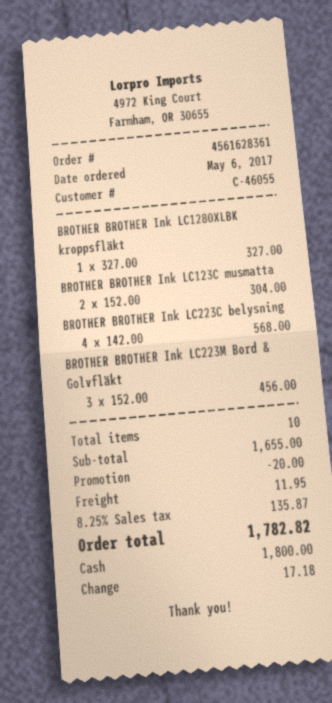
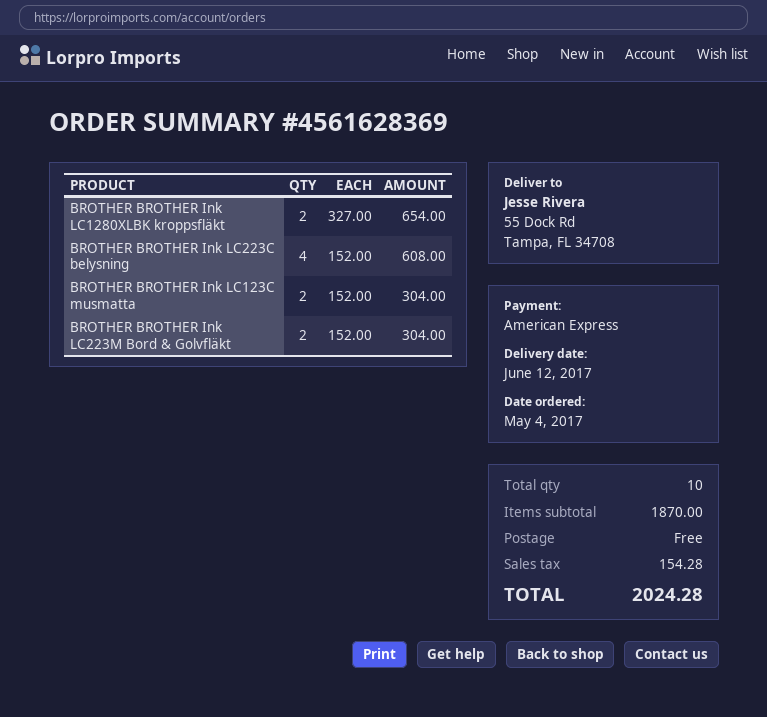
order number: 4561628361 -> 4561628369
order date: 2017-05-06 -> 2017-05-04
payment method: cash -> American Express
BROTHER BROTHER Ink LC1280XLBK kroppsfläkt: 1 x 327.00 = 327.00 -> 2 x 327.00 = 654.00
BROTHER BROTHER Ink LC223C belysning: 4 x 142.00 = 568.00 -> 4 x 152.00 = 608.00
BROTHER BROTHER Ink LC223M Bord & Golvfläkt: 3 x 152.00 = 456.00 -> 2 x 152.00 = 304.00
subtotal: 1655.00 -> 1870.00
discount: 20.00 -> none
shipping: 11.95 -> 0.00
tax: 135.87 -> 154.28
total: 1782.82 -> 2024.28

